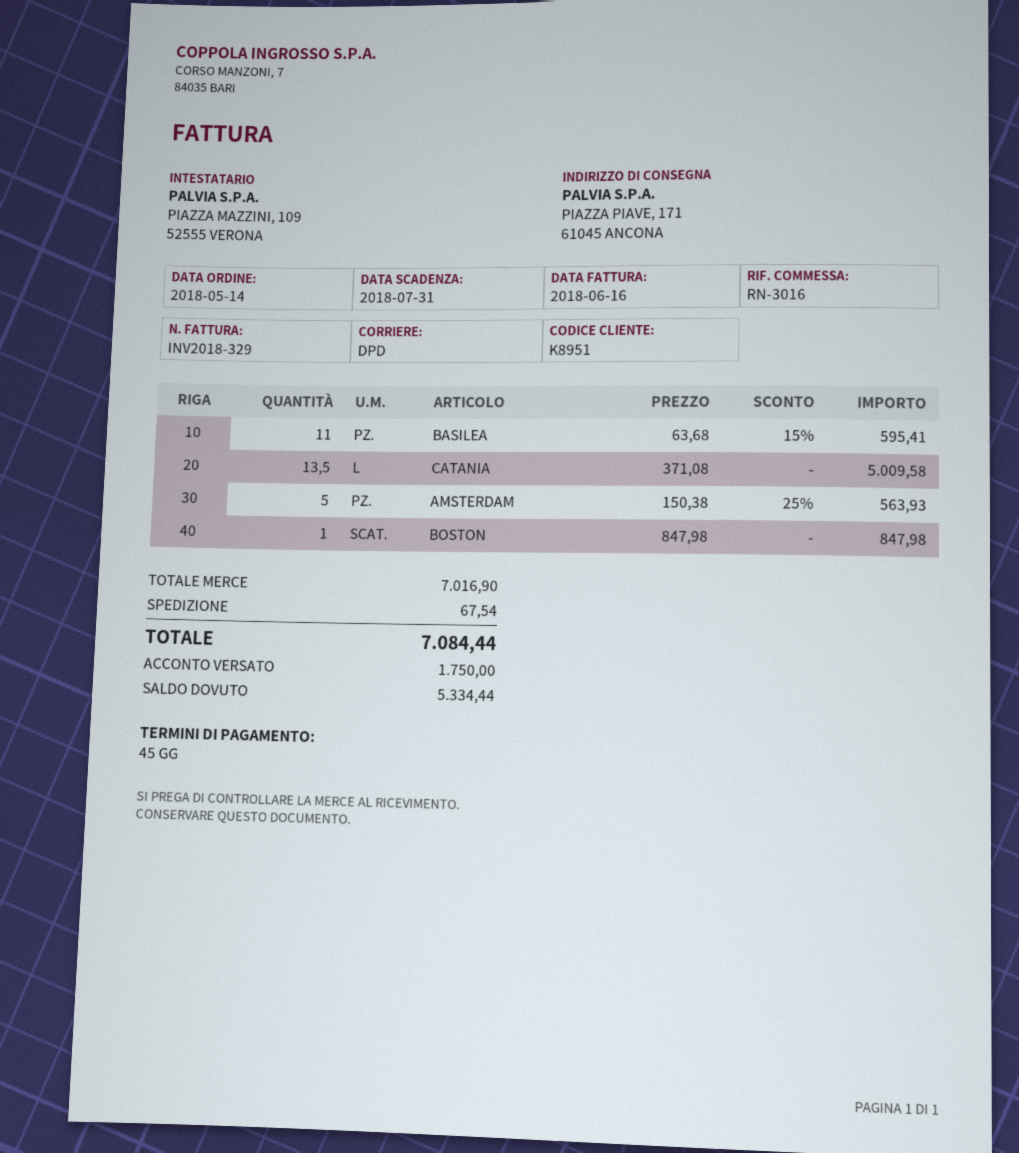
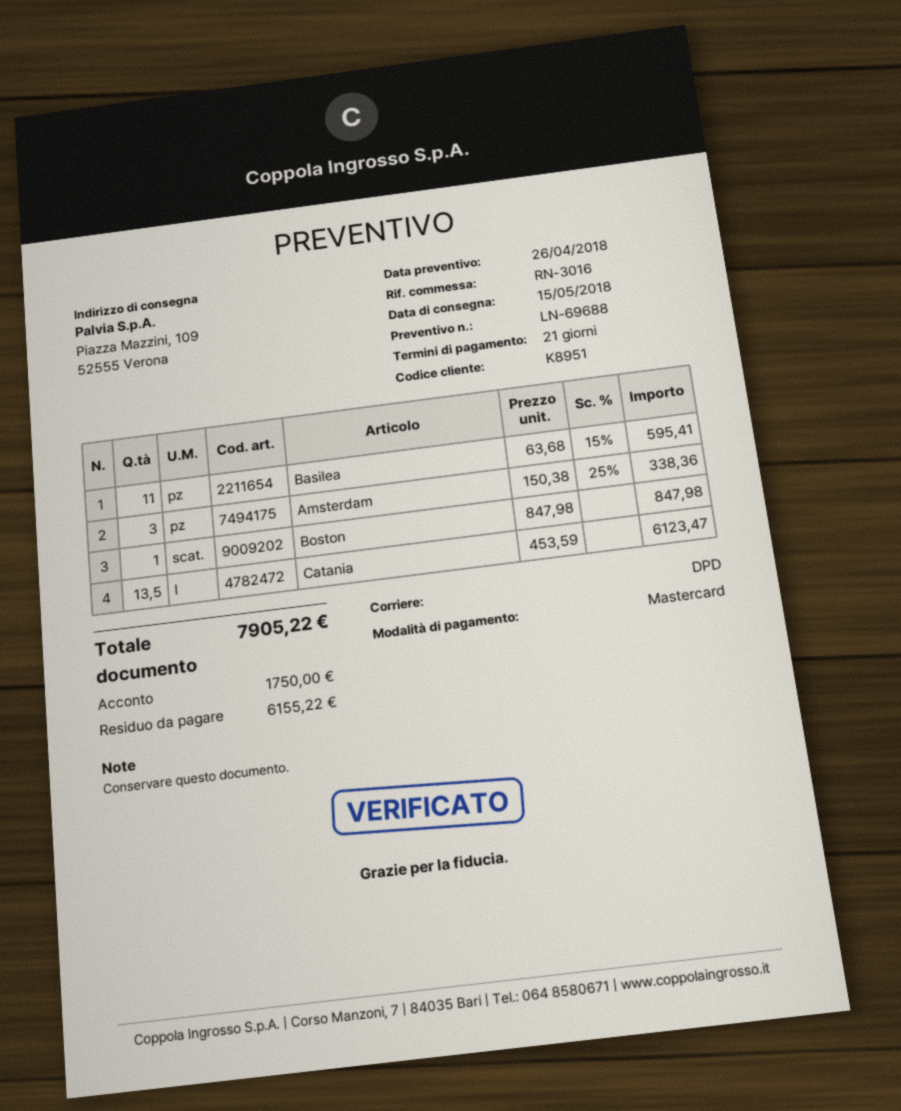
payment terms: 45 days -> 21 days
ship to: PIAZZA PIAVE, 171, 61045 ANCONA -> Piazza Mazzini, 109, 52555 Verona
CATANIA: 13.5 x 371.08 = 5009.58 -> 13.5 x 453.59 = 6123.47
AMSTERDAM: 5 x 150.38 - 25% = 563.93 -> 3 x 150.38 - 25% = 338.36
shipping: 67.54 -> none
total: 7084.44 -> 7905.22
balance: 5334.44 -> 6155.22

